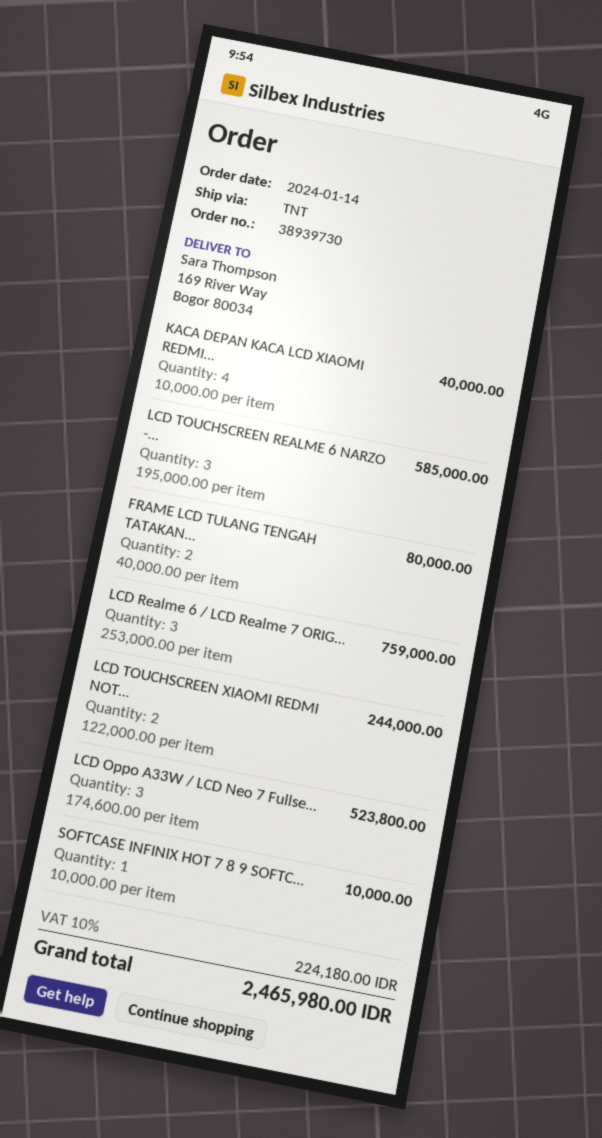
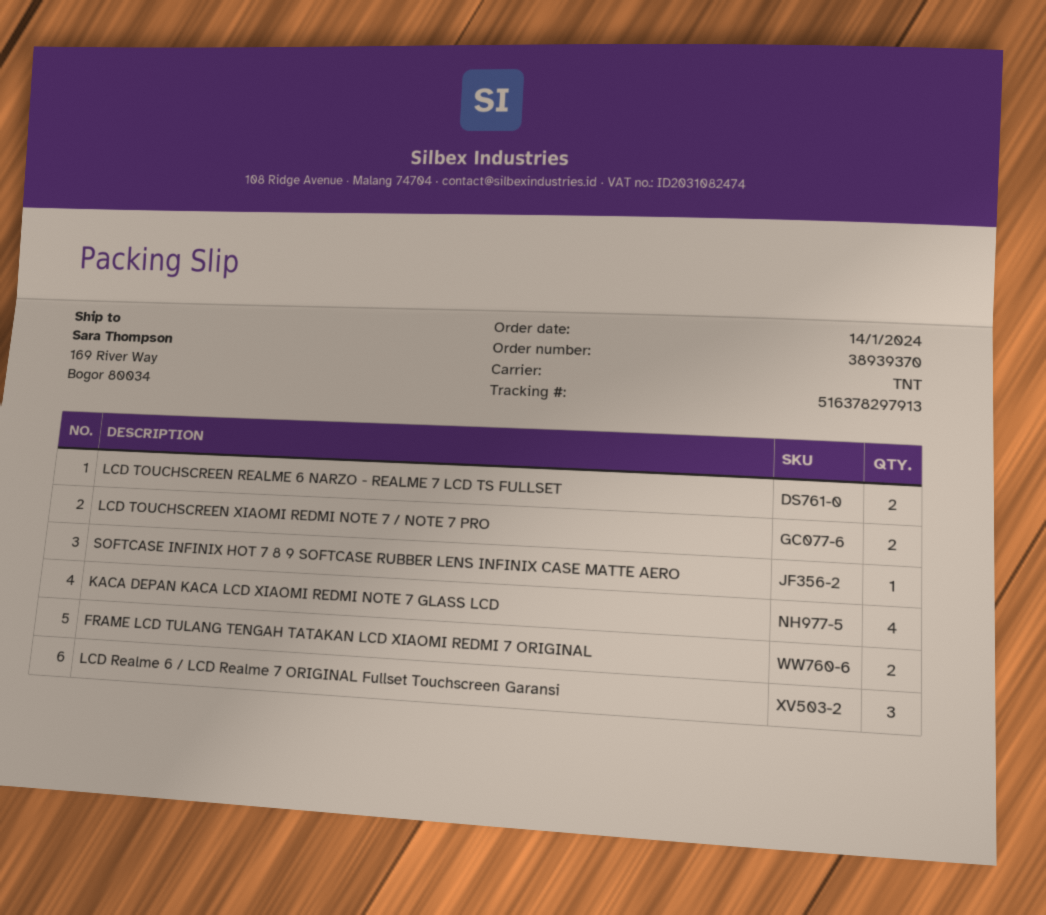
order number: 38939730 -> 38939370
LCD TOUCHSCREEN REALME 6 NARZO -...: 3 -> 2
LCD Oppo A33W / LCD Neo 7 Fullse...: 3 -> none

